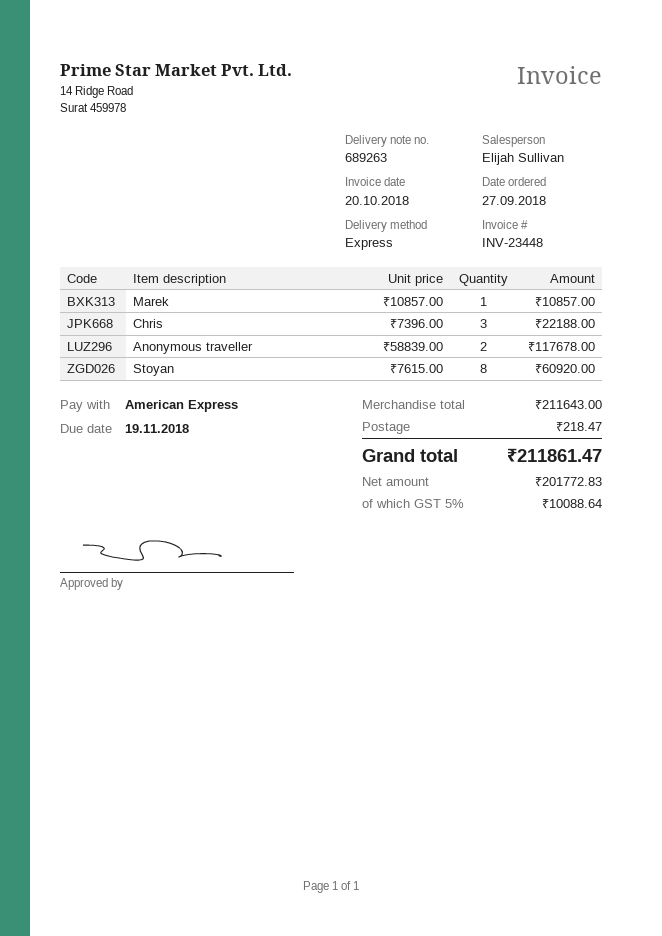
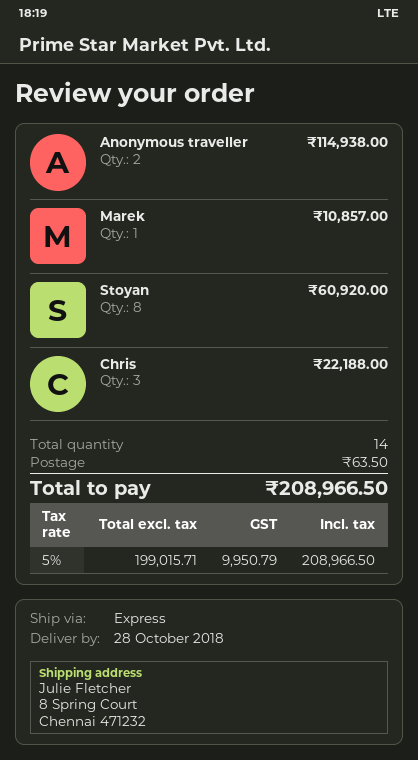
Anonymous traveller: 2 for 117678.00 -> 2 for 114938.00
shipping: 218.47 -> 63.50
net: 201772.83 -> 199015.71
tax: 5% = 10088.64 -> 5% = 9950.79
total: 211861.47 -> 208966.50

